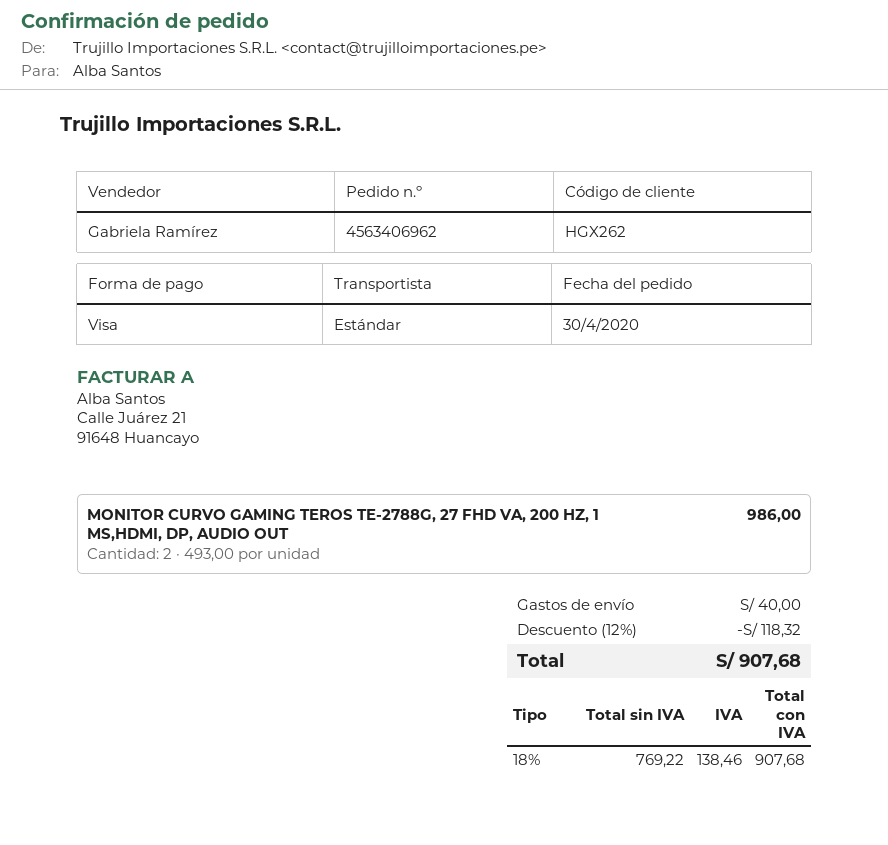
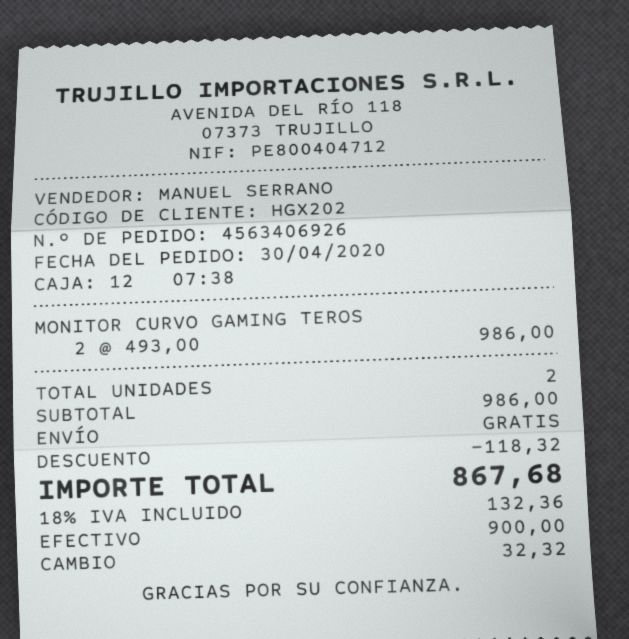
order number: 4563406962 -> 4563406926
customer number: HGX262 -> HGX202
sales rep: Gabriela Ramírez -> MANUEL SERRANO
payment method: Visa -> cash
shipping: 40.00 -> 0.00
tax: 18% = 138.46 -> 18% = 132.36
total: 907.68 -> 867.68

